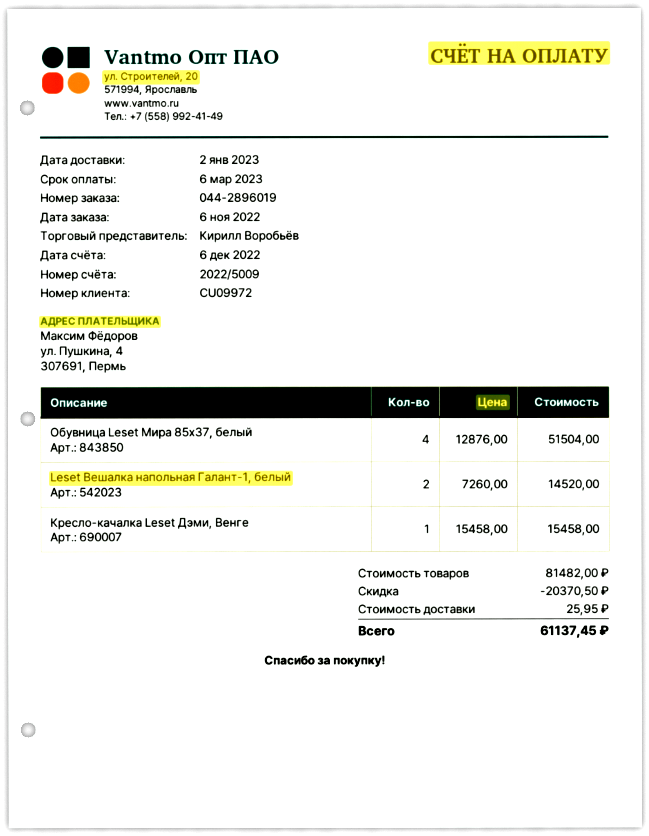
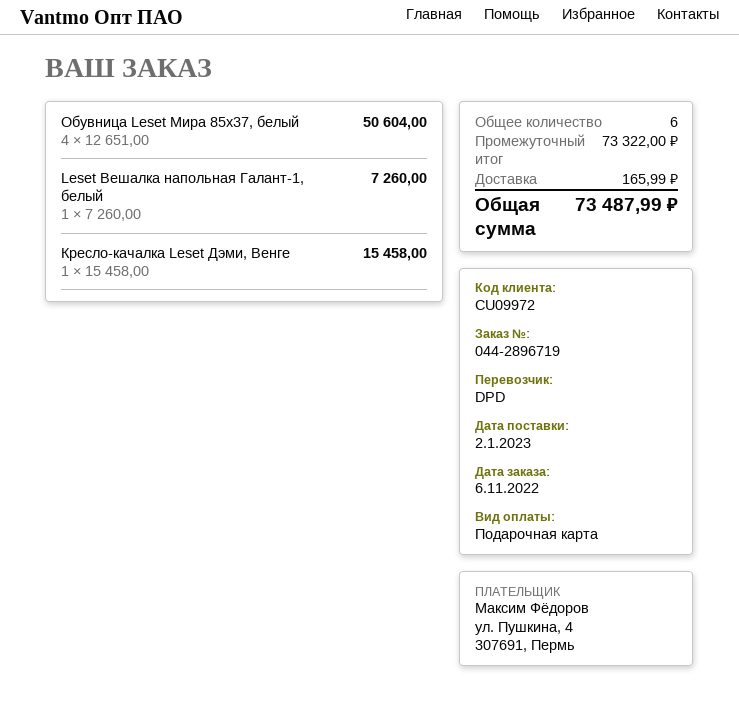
order number: 044-2896019 -> 044-2896719
Обувница Leset Мира 85х37, белый: 4 x 12876.00 = 51504.00 -> 4 x 12651.00 = 50604.00
Leset Вешалка напольная Галант-1, белый: 2 x 7260.00 = 14520.00 -> 1 x 7260.00 = 7260.00
subtotal: 81482.00 -> 73322.00
discount: 20370.50 -> none
shipping: 25.95 -> 165.99
total: 61137.45 -> 73487.99

